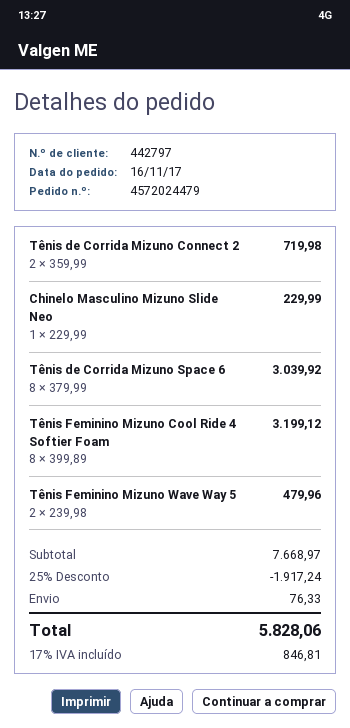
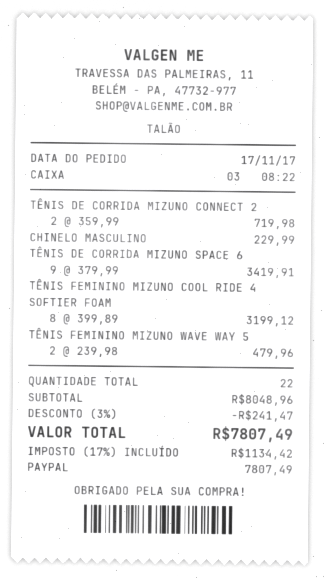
order date: 2017-11-16 -> 2017-11-17
Tênis de Corrida Mizuno Space 6: 8 x 379.99 = 3039.92 -> 9 x 379.99 = 3419.91
subtotal: 7668.97 -> 8048.96
discount: 25% = 1917.24 -> 3% = 241.47
shipping: 76.33 -> none
tax: 17% = 846.81 -> 17% = 1134.42
total: 5828.06 -> 7807.49

